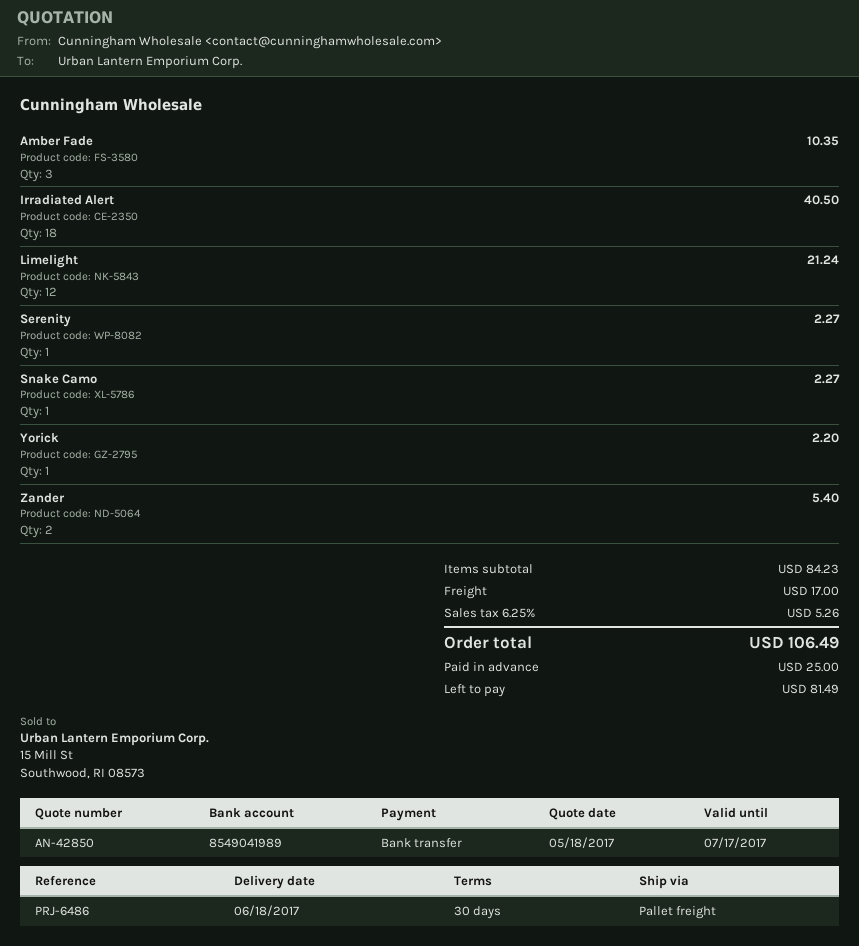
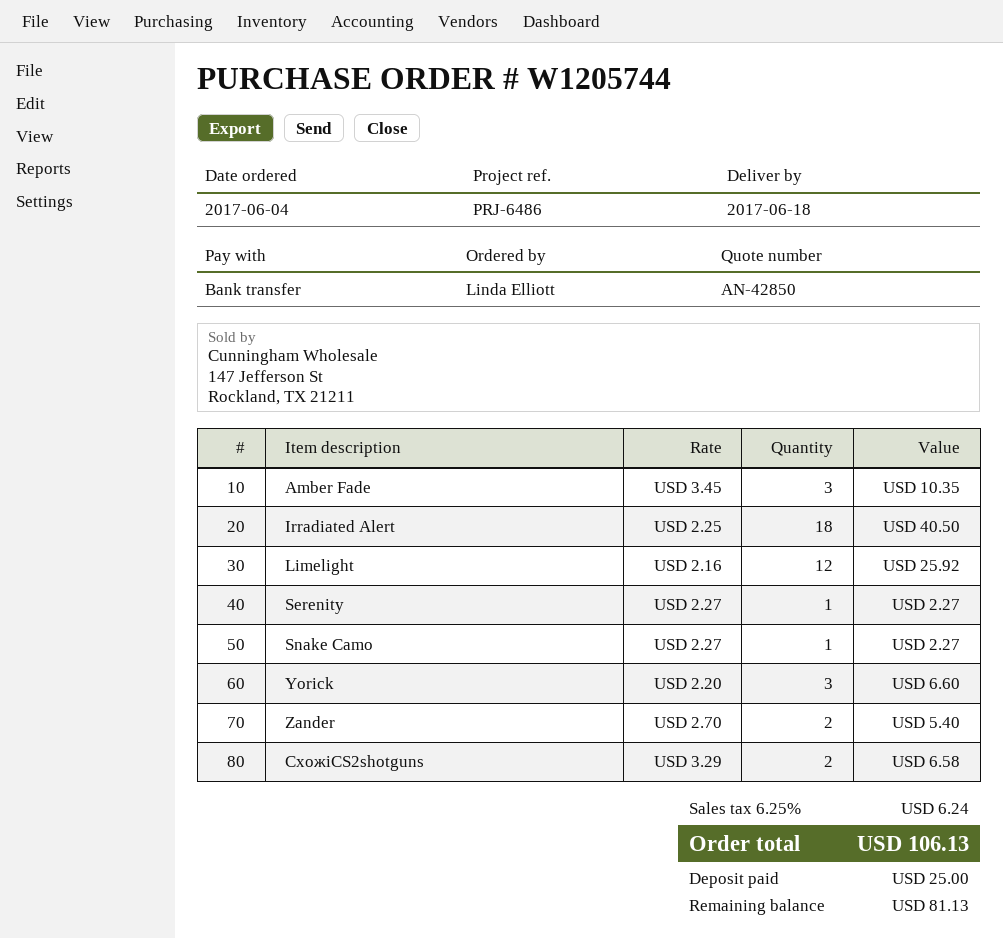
Limelight: 12 for 21.24 -> 12 for 25.92
Yorick: 1 for 2.20 -> 3 for 6.60
СхожіCS2shotguns: none -> 2 for 6.58
shipping: 17.00 -> none
tax: 6.25% = 5.26 -> 6.25% = 6.24
total: 106.49 -> 106.13
balance: 81.49 -> 81.13

